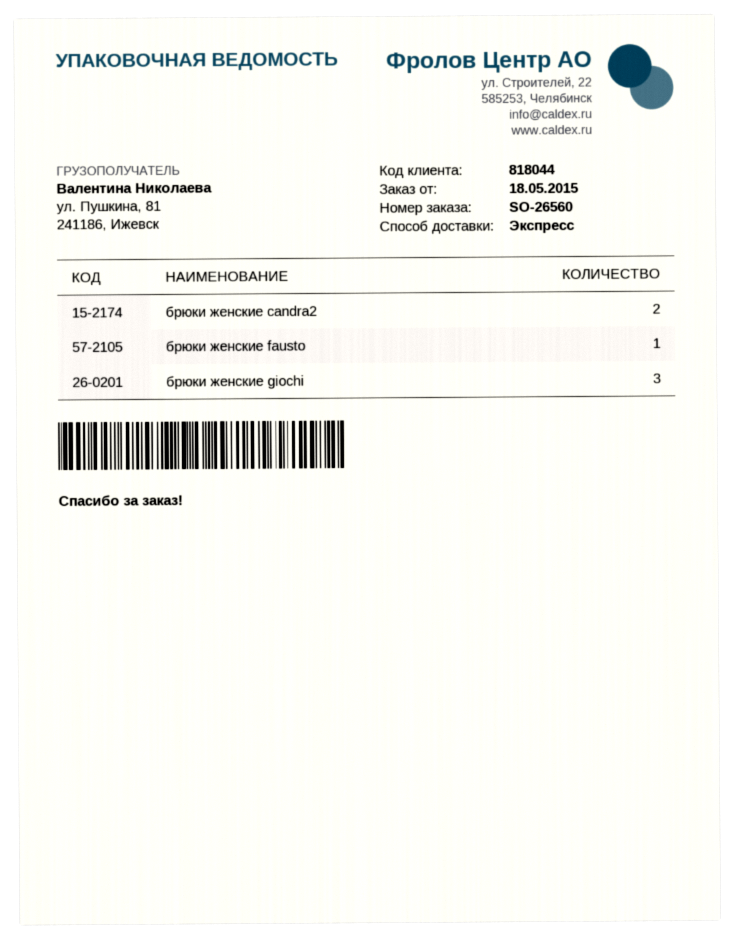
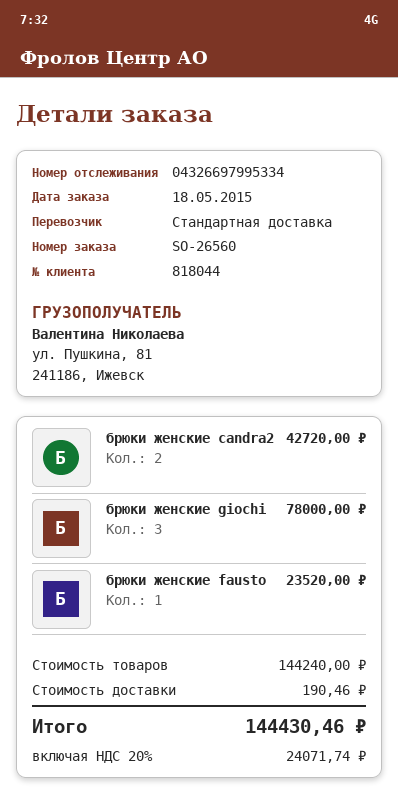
shipping method: express -> standard

